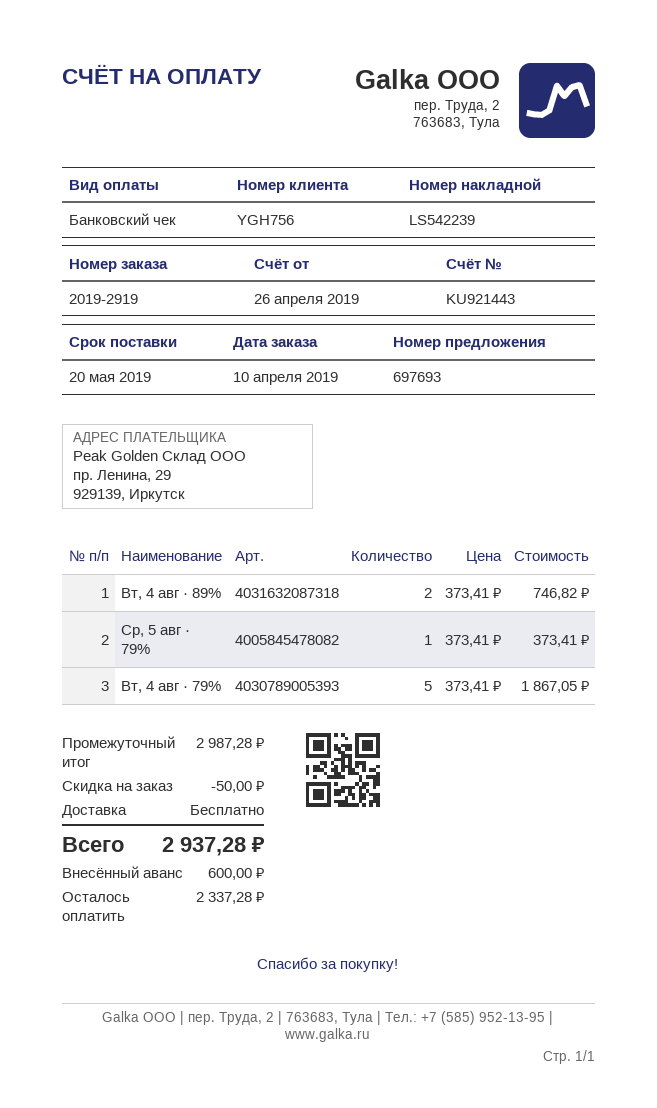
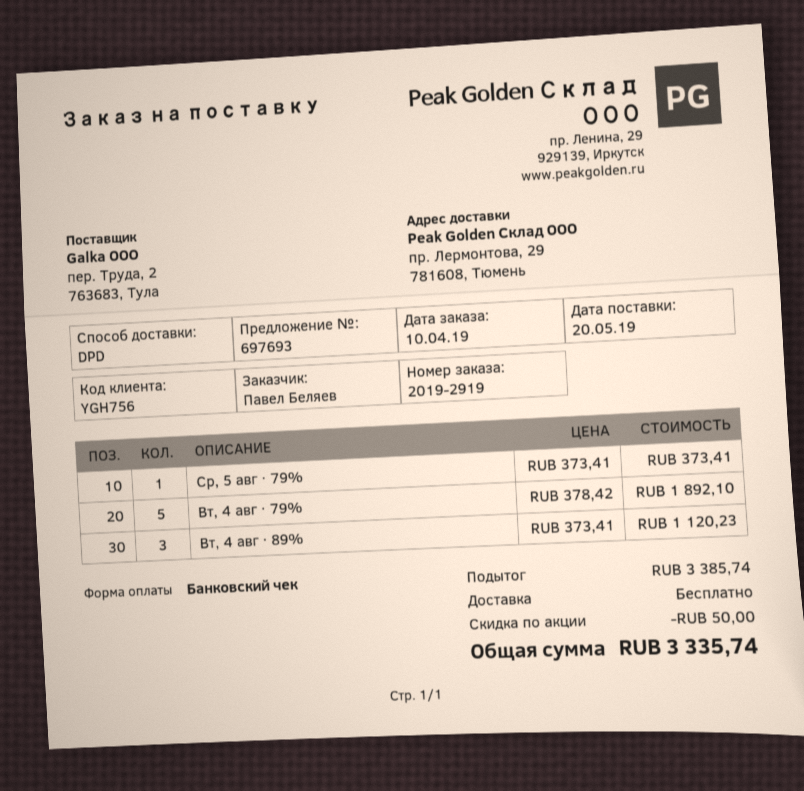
Вт, 4 авг · 89%: 2 x 373.41 = 746.82 -> 3 x 373.41 = 1120.23
Вт, 4 авг · 79%: 5 x 373.41 = 1867.05 -> 5 x 378.42 = 1892.10
subtotal: 2987.28 -> 3385.74
total: 2937.28 -> 3335.74

